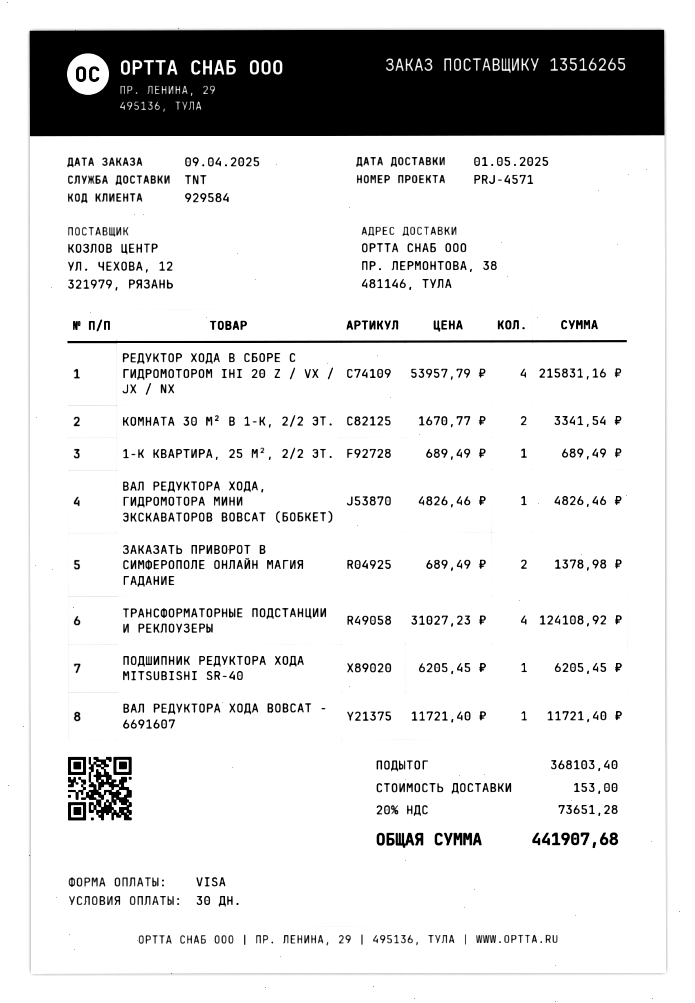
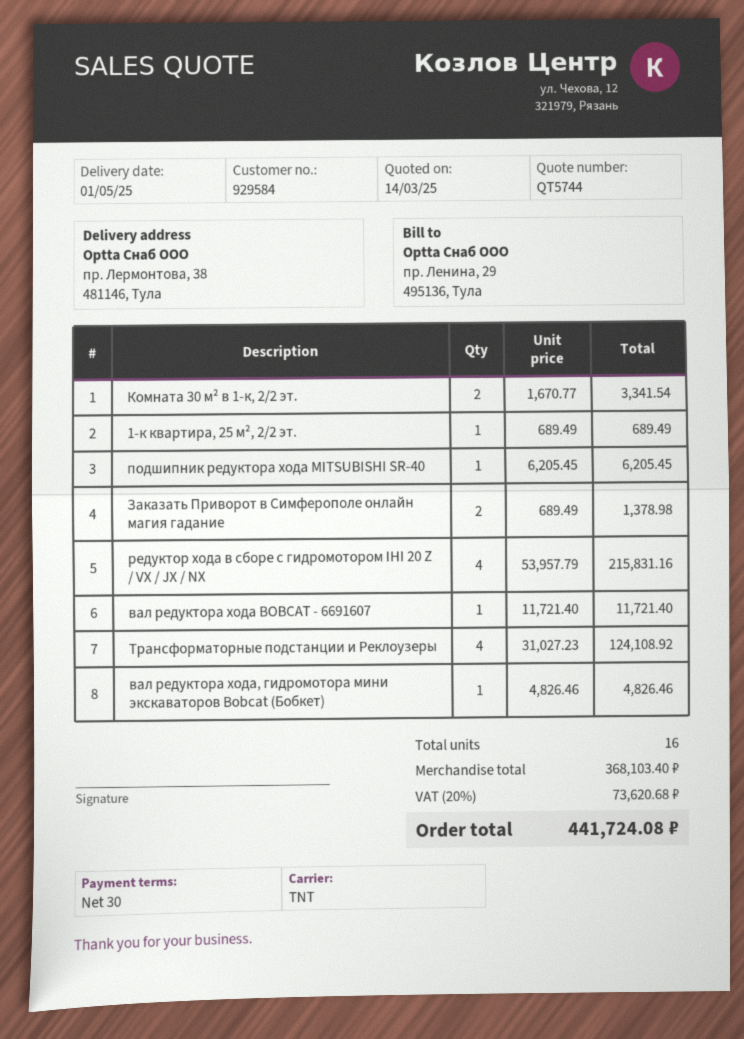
shipping: 153.00 -> none
tax: 20% = 73651.28 -> 20% = 73620.68
total: 441907.68 -> 441724.08

